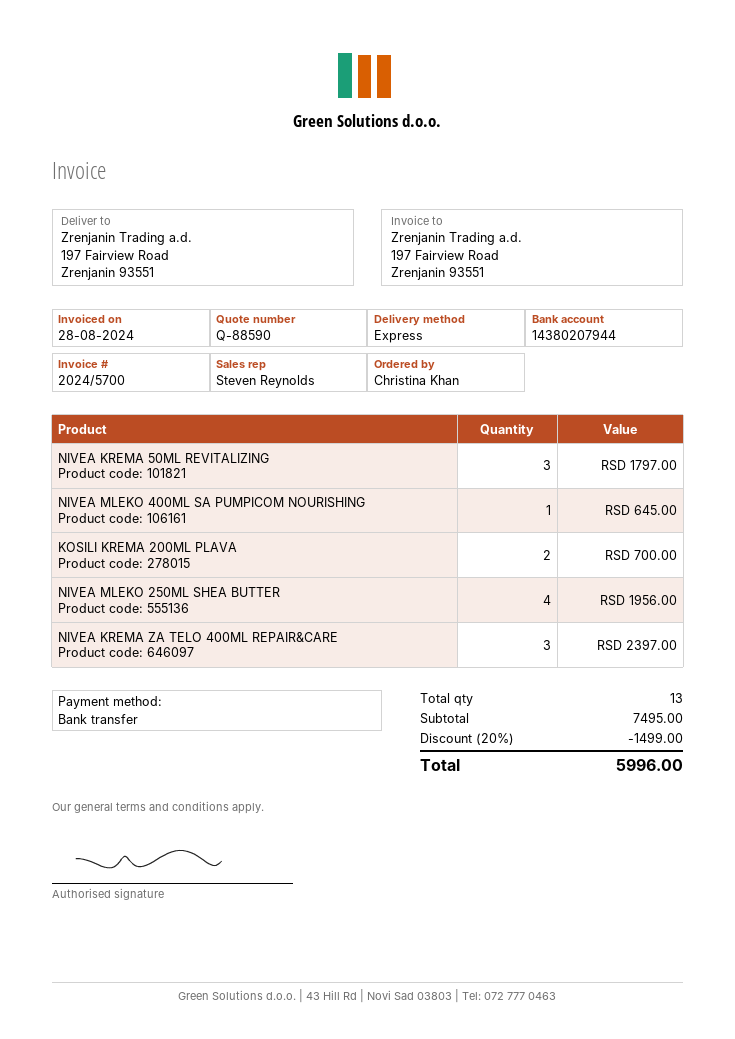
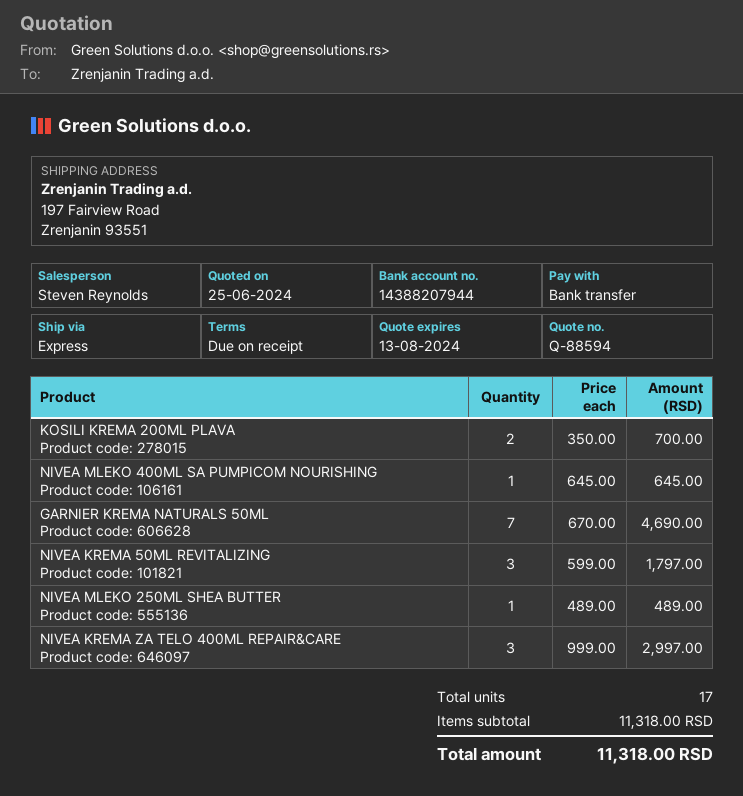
quote number: Q-88590 -> Q-88594
bank account: 14380207944 -> 14388207944
NIVEA MLEKO 250ML SHEA BUTTER: 4 for 1956.00 -> 1 for 489.00
NIVEA KREMA ZA TELO 400ML REPAIR&CARE: 3 for 2397.00 -> 3 for 2997.00
GARNIER KREMA NATURALS 50ML: none -> 7 for 4690.00
total quantity: 13 -> 17
subtotal: 7495.00 -> 11318.00
discount: 20% = 1499.00 -> none
total: 5996.00 -> 11318.00

